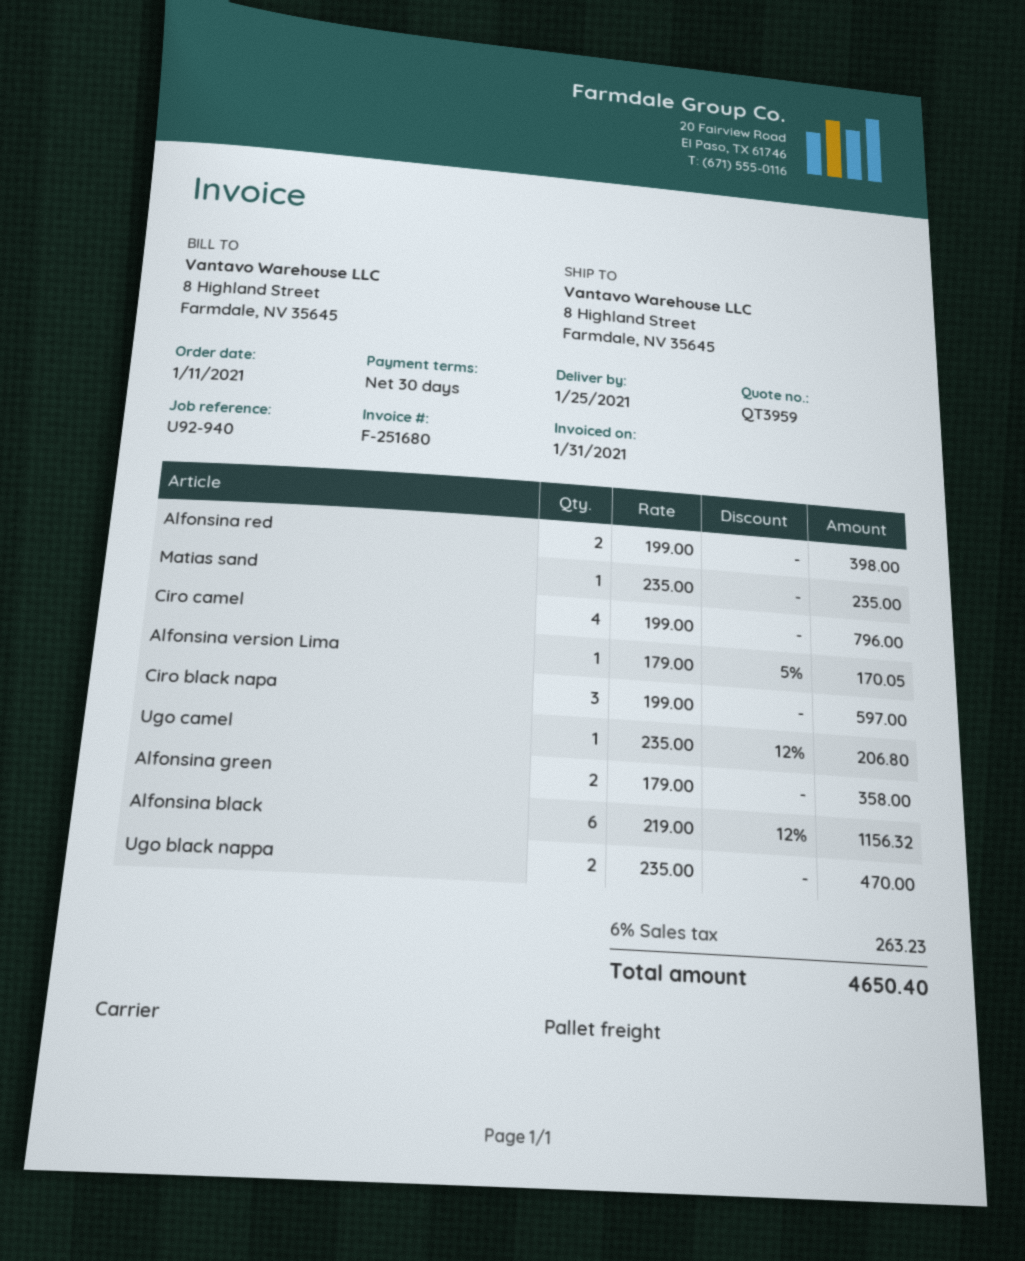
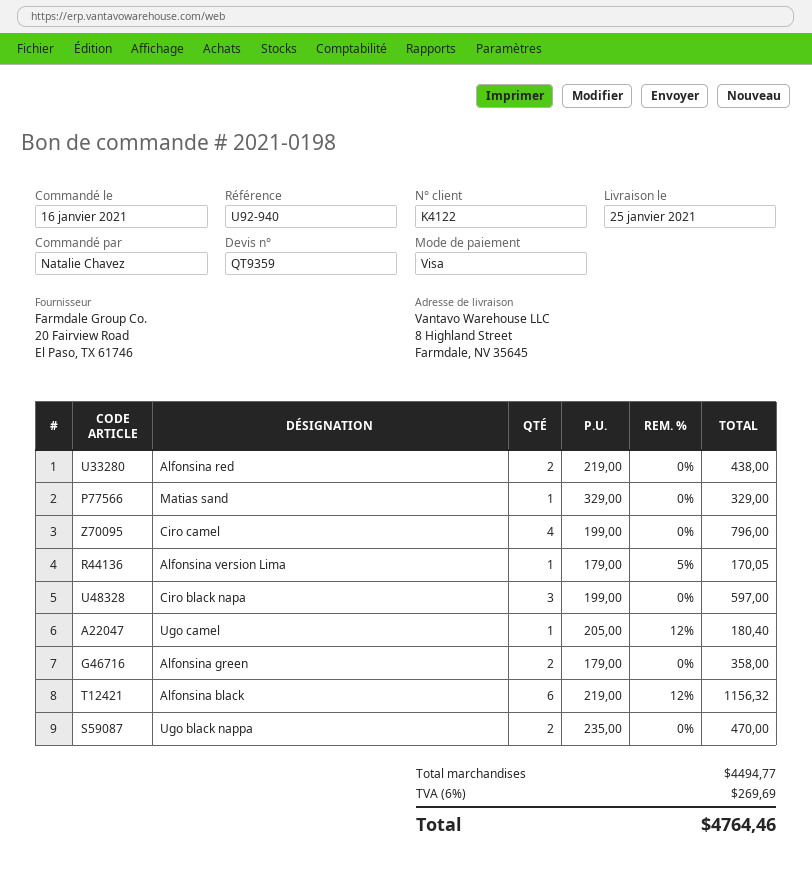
quote number: QT3959 -> QT9359
order date: 2021-01-11 -> 2021-01-16
Alfonsina red: 2 x 199.00 = 398.00 -> 2 x 219.00 = 438.00
Matias sand: 1 x 235.00 = 235.00 -> 1 x 329.00 = 329.00
Ugo camel: 1 x 235.00 - 12% = 206.80 -> 1 x 205.00 - 12% = 180.40
tax: 6% = 263.23 -> 6% = 269.69
total: 4650.40 -> 4764.46

